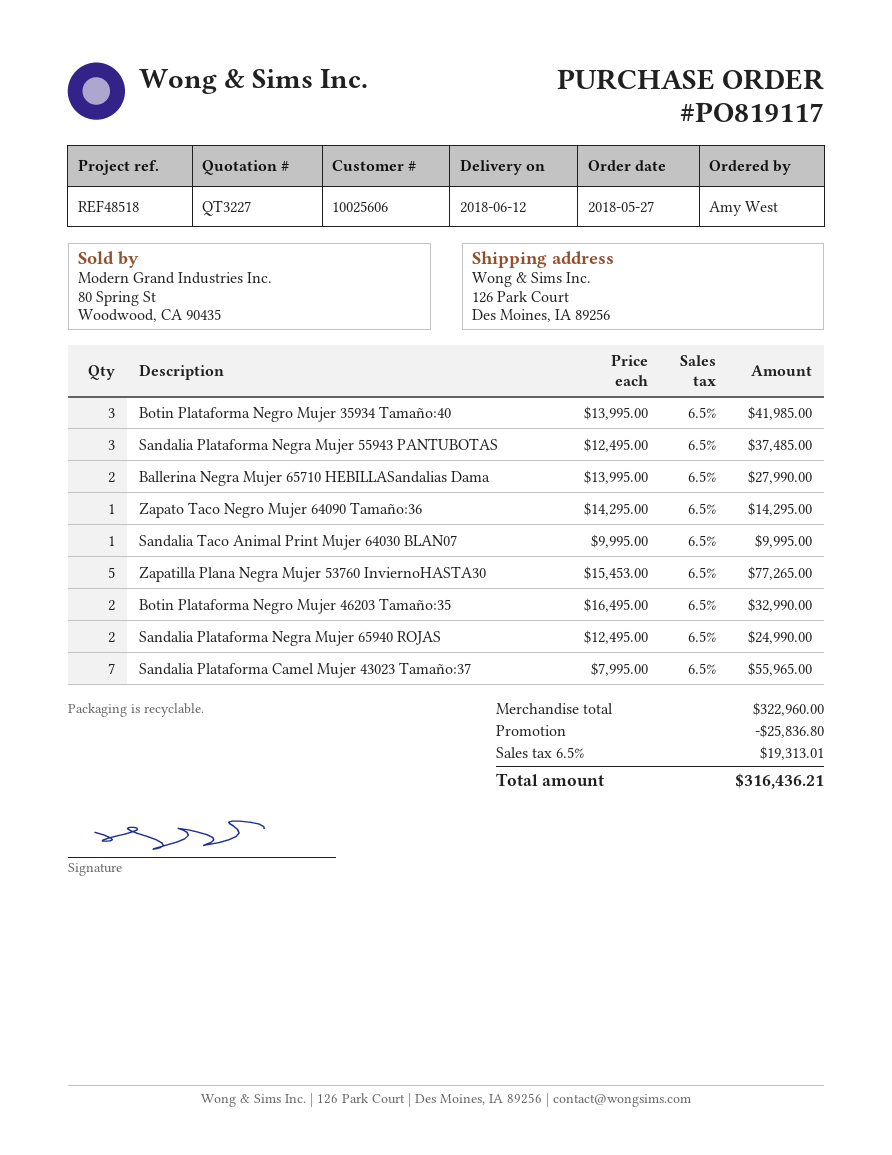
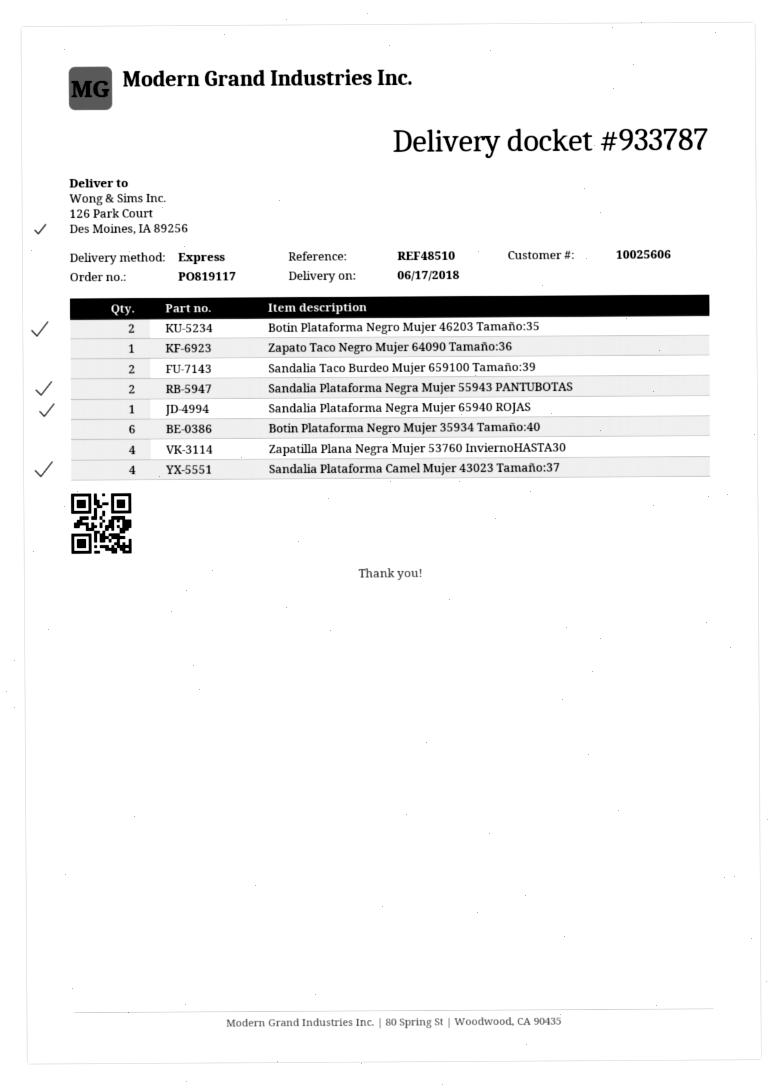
delivery date: 2018-06-12 -> 2018-06-17
reference: REF48518 -> REF48510
Botin Plataforma Negro Mujer 35934 Tamaño:40: 3 -> 6
Sandalia Plataforma Negra Mujer 55943 PANTUBOTAS: 3 -> 2
Ballerina Negra Mujer 65710 HEBILLASandalias Dama: 2 -> none
Sandalia Taco Animal Print Mujer 64030 BLAN07: 1 -> none
Zapatilla Plana Negra Mujer 53760 InviernoHASTA30: 5 -> 4
Sandalia Plataforma Negra Mujer 65940 ROJAS: 2 -> 1
Sandalia Plataforma Camel Mujer 43023 Tamaño:37: 7 -> 4
Sandalia Taco Burdeo Mujer 659100 Tamaño:39: none -> 2

